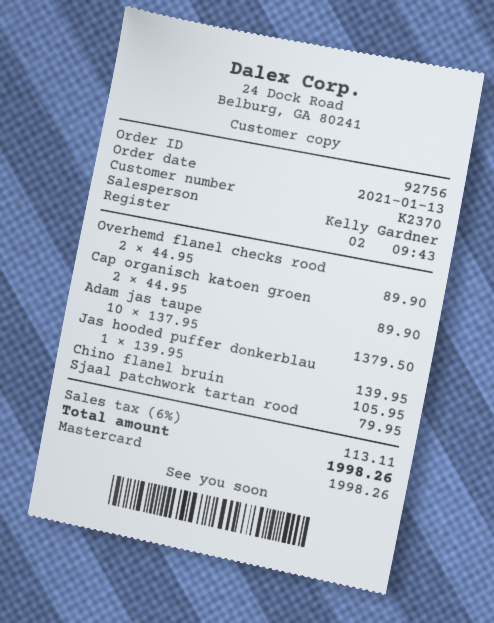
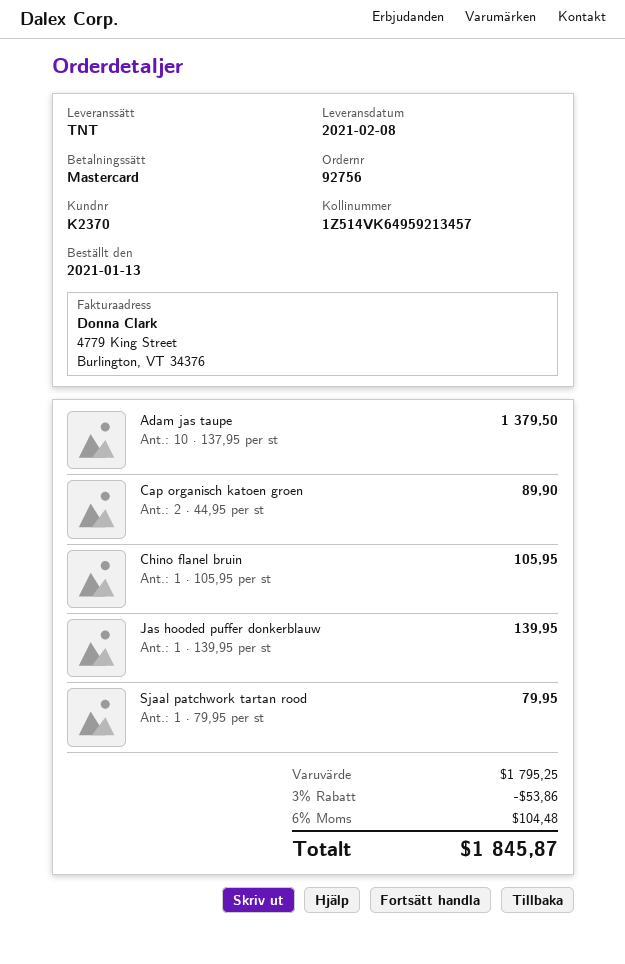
Overhemd flanel checks rood: 2 x 44.95 = 89.90 -> none
discount: none -> 3% = 53.86
tax: 6% = 113.11 -> 6% = 104.48
total: 1998.26 -> 1845.87

